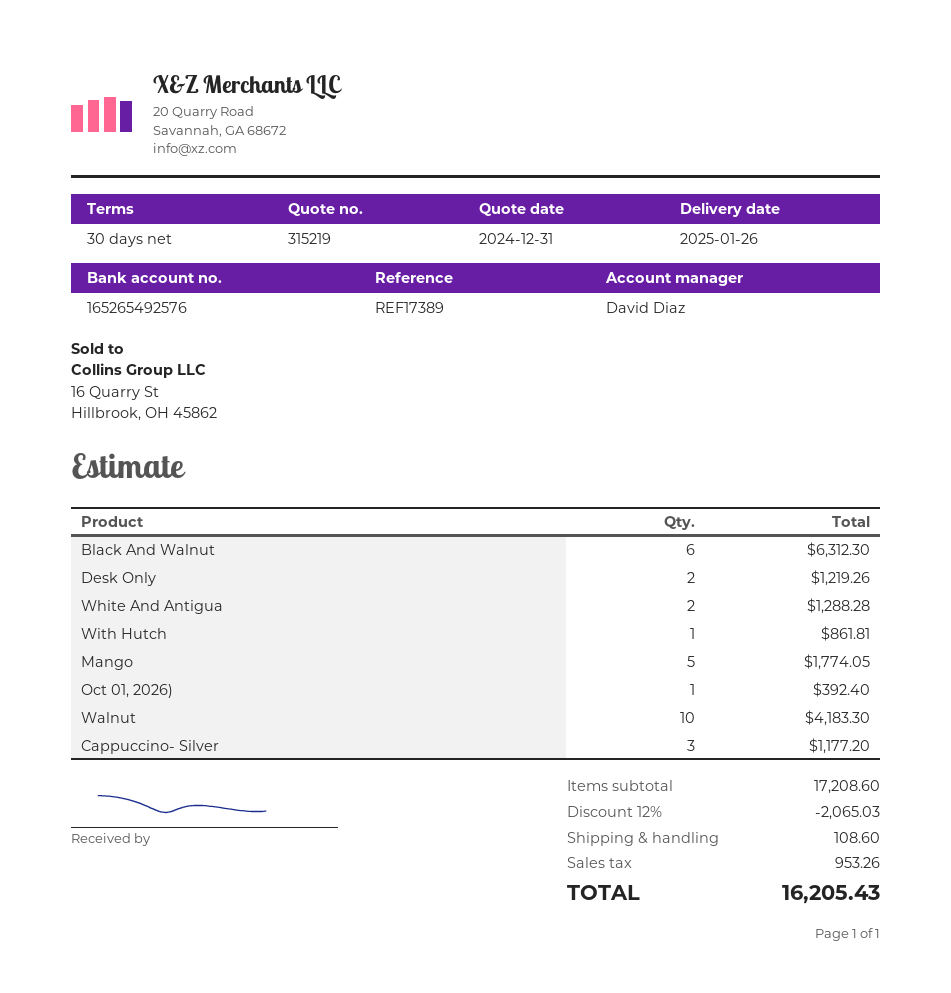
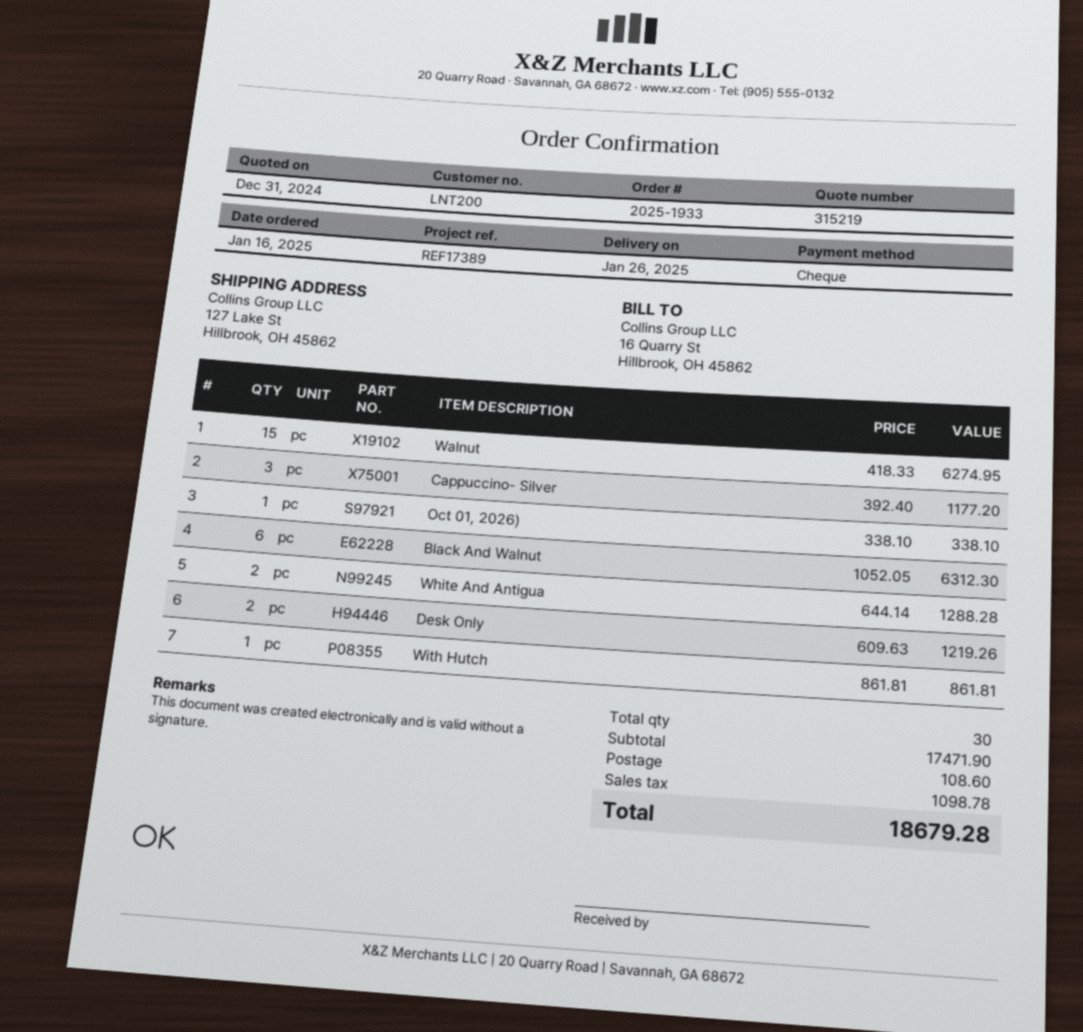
Mango: 5 for 1774.05 -> none
Oct 01, 2026): 1 for 392.40 -> 1 for 338.10
Walnut: 10 for 4183.30 -> 15 for 6274.95
subtotal: 17208.60 -> 17471.90
discount: 12% = 2065.03 -> none
tax: 953.26 -> 1098.78
total: 16205.43 -> 18679.28

